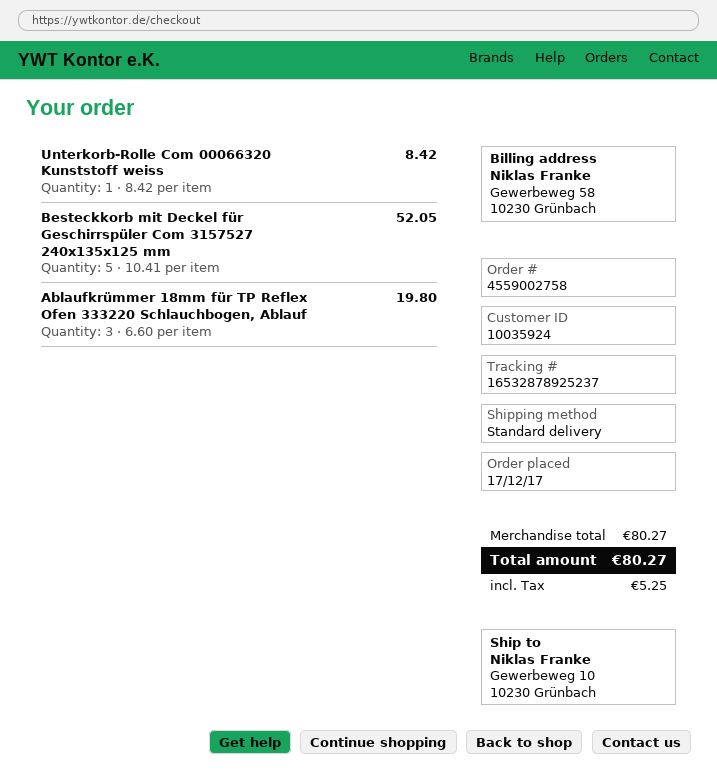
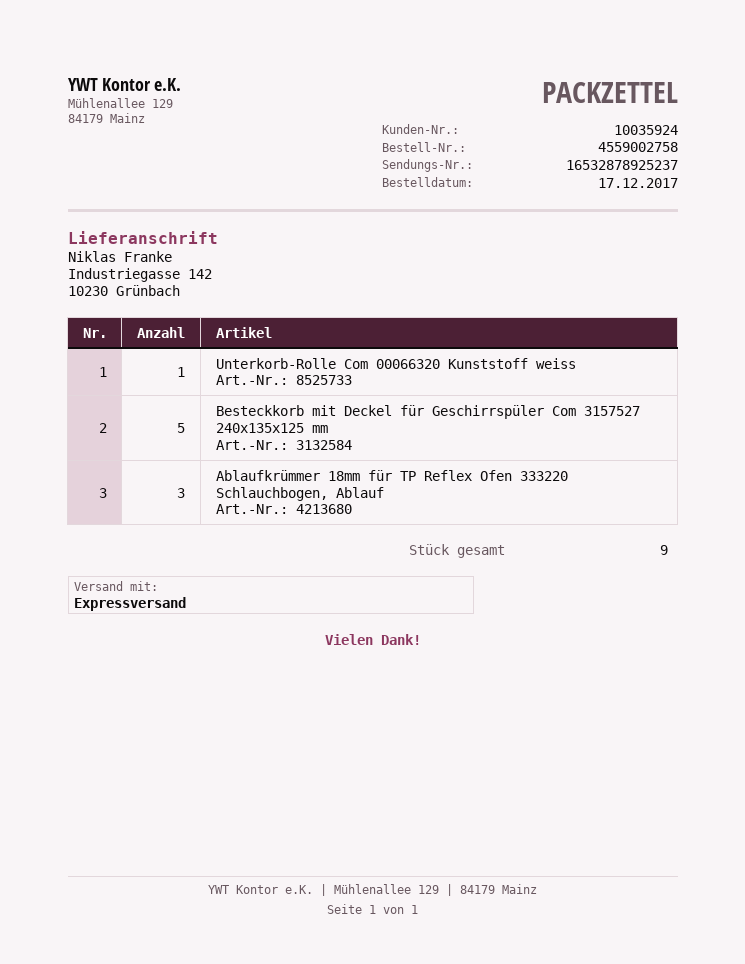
shipping method: standard -> express
ship to: Gewerbeweg 10, 10230 Grünbach -> Industriegasse 142, 10230 Grünbach

